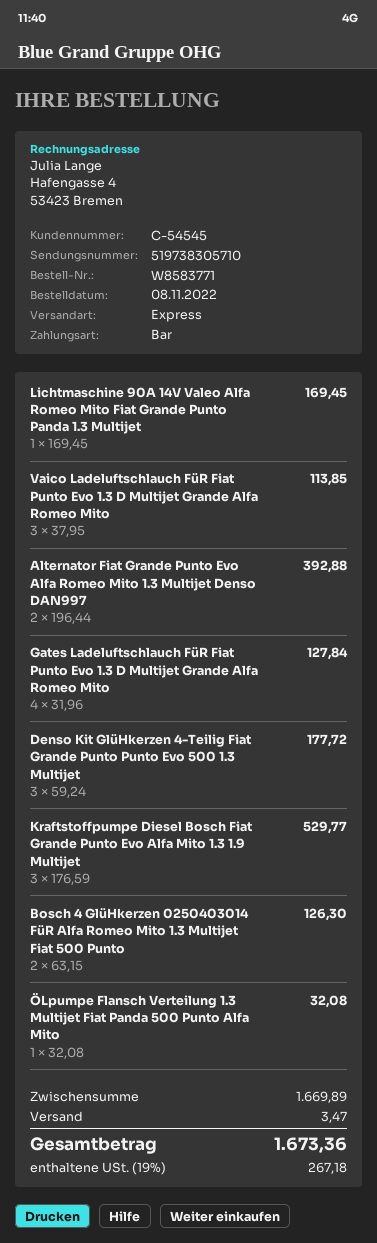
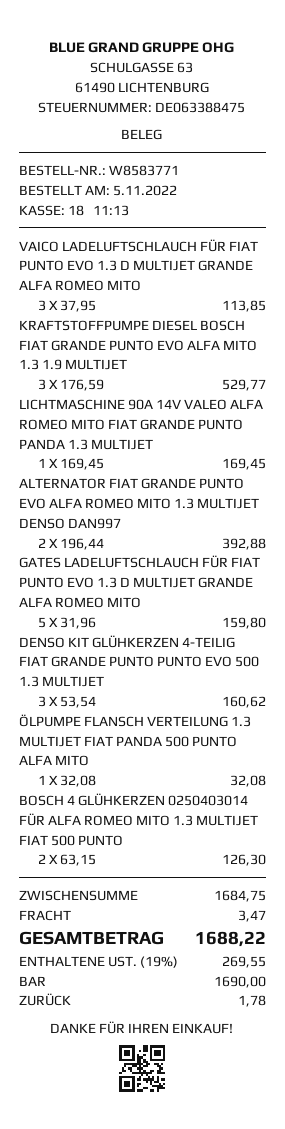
order date: 2022-11-08 -> 2022-11-05
Gates Ladeluftschlauch FüR Fiat Punto Evo 1.3 D Multijet Grande Alfa Romeo Mito: 4 x 31.96 = 127.84 -> 5 x 31.96 = 159.80
Denso Kit GlüHkerzen 4-Teilig Fiat Grande Punto Punto Evo 500 1.3 Multijet: 3 x 59.24 = 177.72 -> 3 x 53.54 = 160.62
subtotal: 1669.89 -> 1684.75
tax: 19% = 267.18 -> 19% = 269.55
total: 1673.36 -> 1688.22

